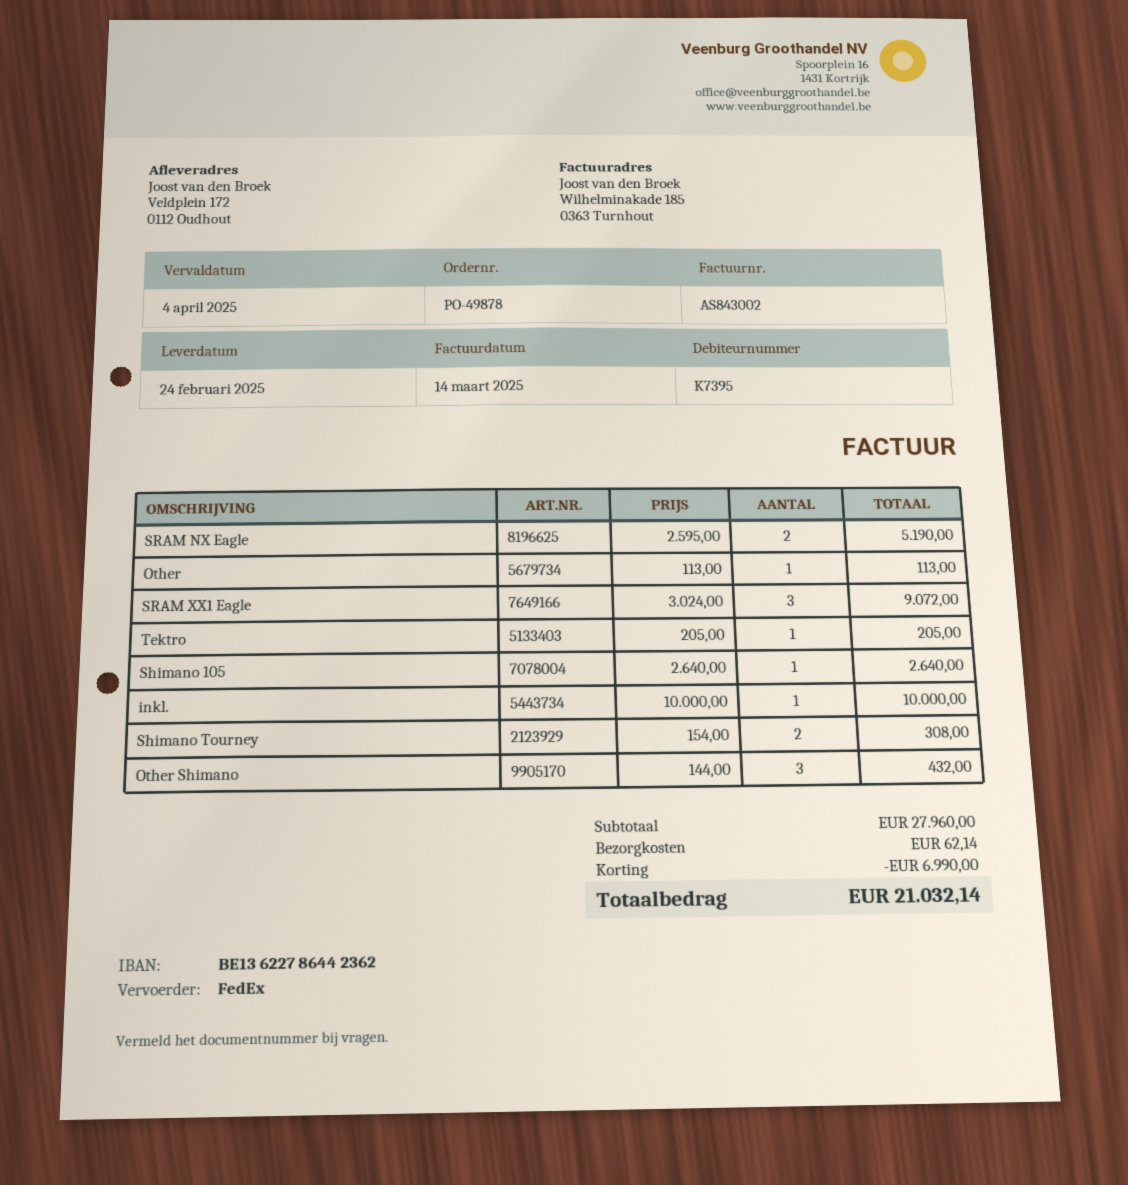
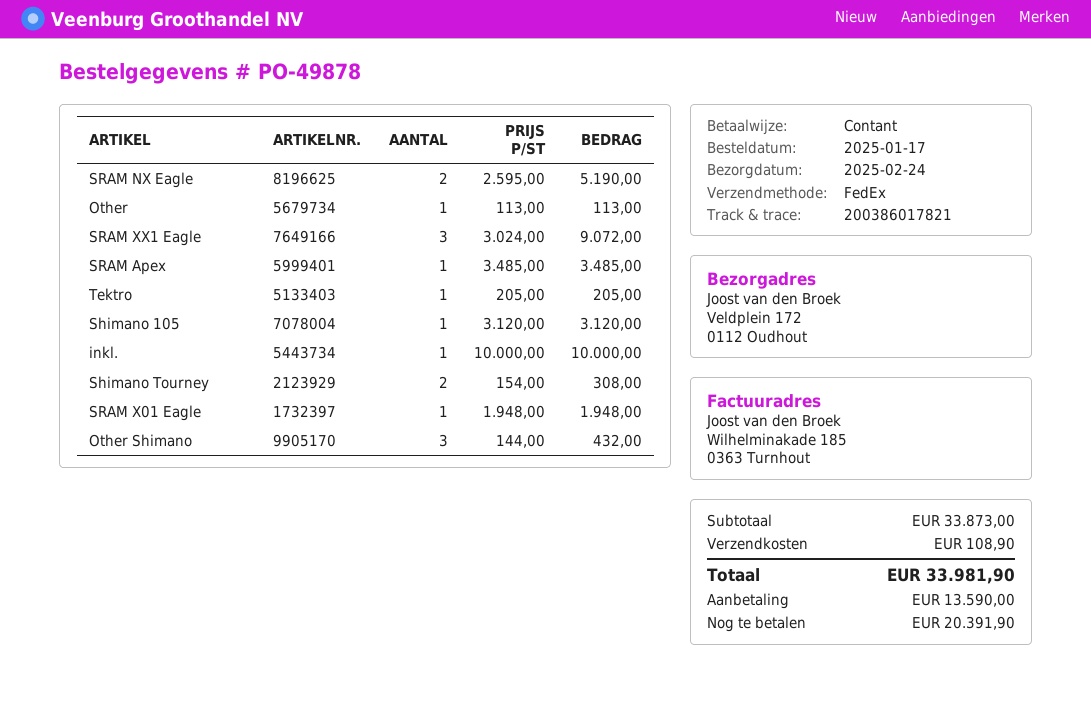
Shimano 105: 1 x 2640.00 = 2640.00 -> 1 x 3120.00 = 3120.00
SRAM Apex: none -> 1 x 3485.00 = 3485.00
SRAM X01 Eagle: none -> 1 x 1948.00 = 1948.00
subtotal: 27960.00 -> 33873.00
discount: 6990.00 -> none
shipping: 62.14 -> 108.90
total: 21032.14 -> 33981.90

